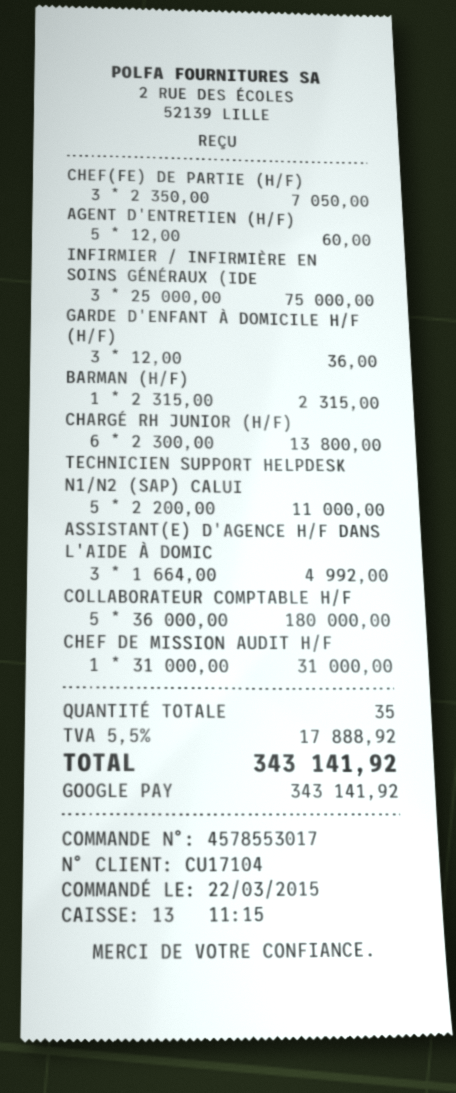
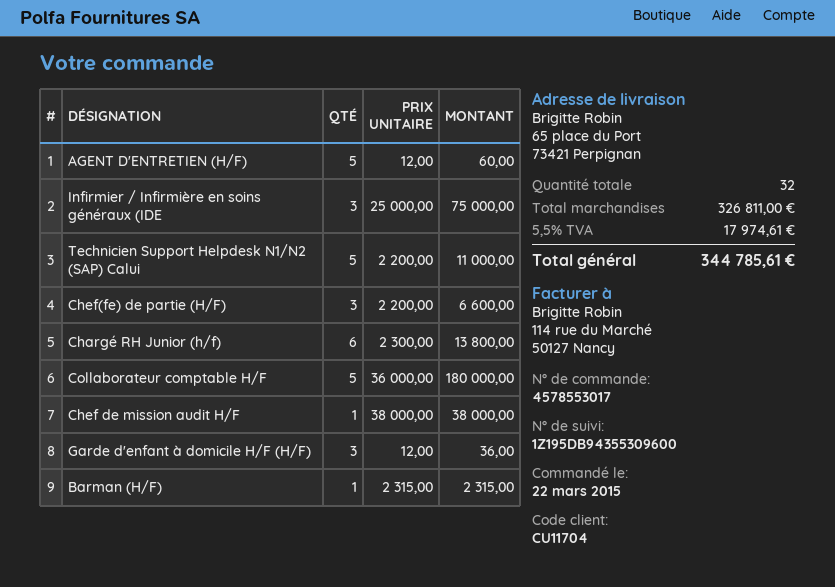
customer number: CU17104 -> CU11704
CHEF(FE) DE PARTIE (H/F): 3 x 2350.00 = 7050.00 -> 3 x 2200.00 = 6600.00
ASSISTANT(E) D'AGENCE H/F DANS L'AIDE À DOMIC: 3 x 1664.00 = 4992.00 -> none
CHEF DE MISSION AUDIT H/F: 1 x 31000.00 = 31000.00 -> 1 x 38000.00 = 38000.00
total quantity: 35 -> 32
tax: 5.5% = 17888.92 -> 5.5% = 17974.61
total: 343141.92 -> 344785.61

